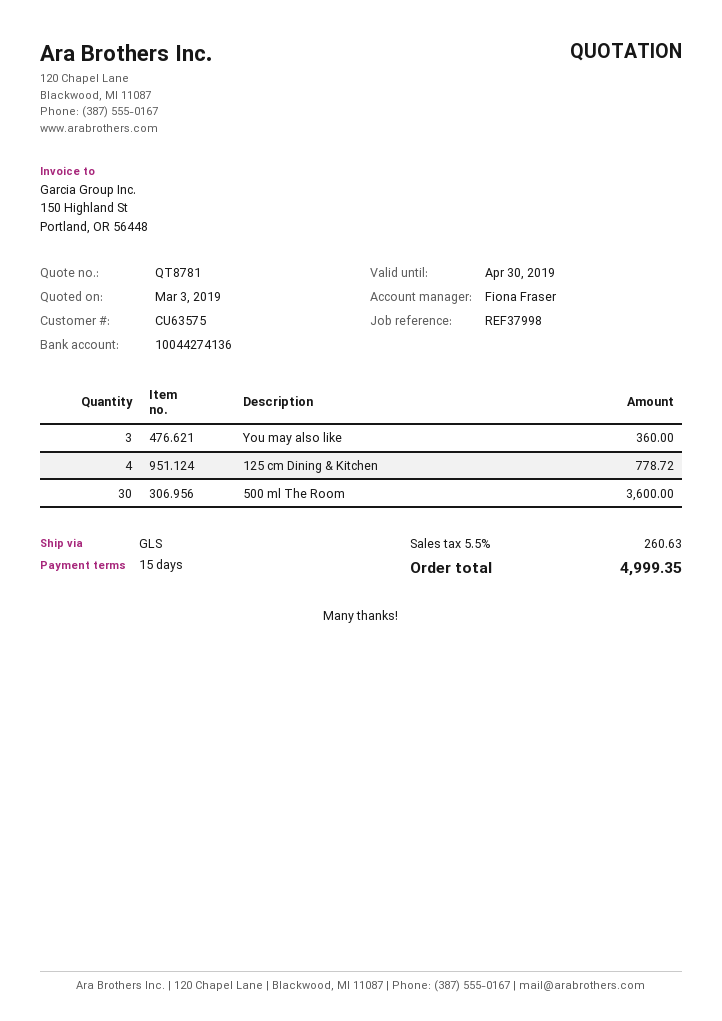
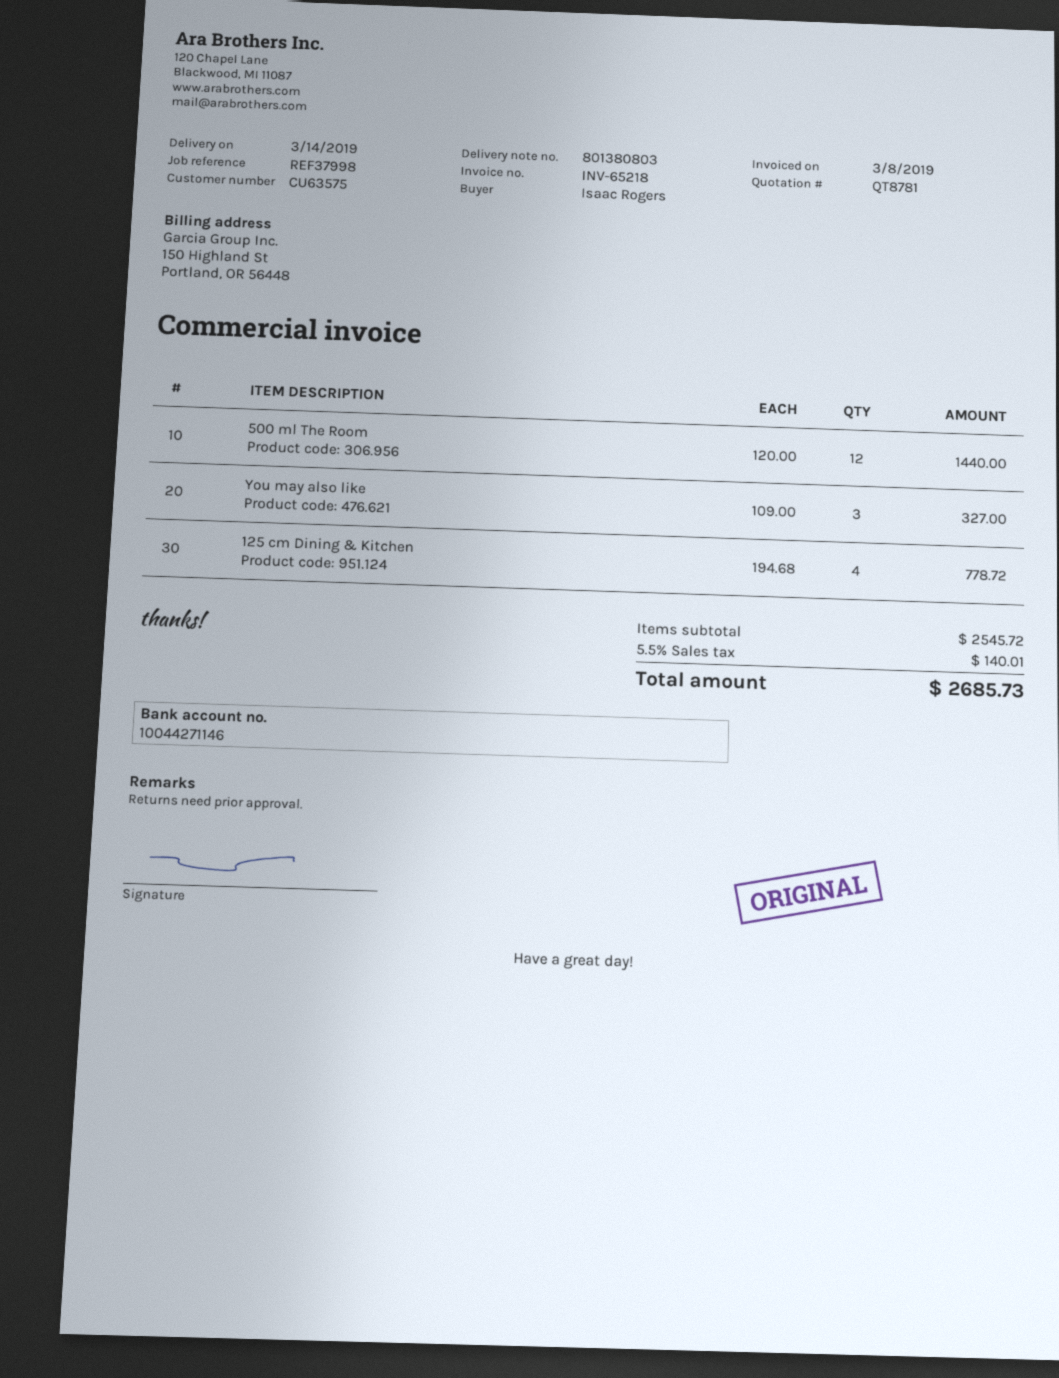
bank account: 10044274136 -> 10044271146
You may also like: 3 for 360.00 -> 3 for 327.00
500 ml The Room: 30 for 3600.00 -> 12 for 1440.00
tax: 5.5% = 260.63 -> 5.5% = 140.01
total: 4999.35 -> 2685.73

